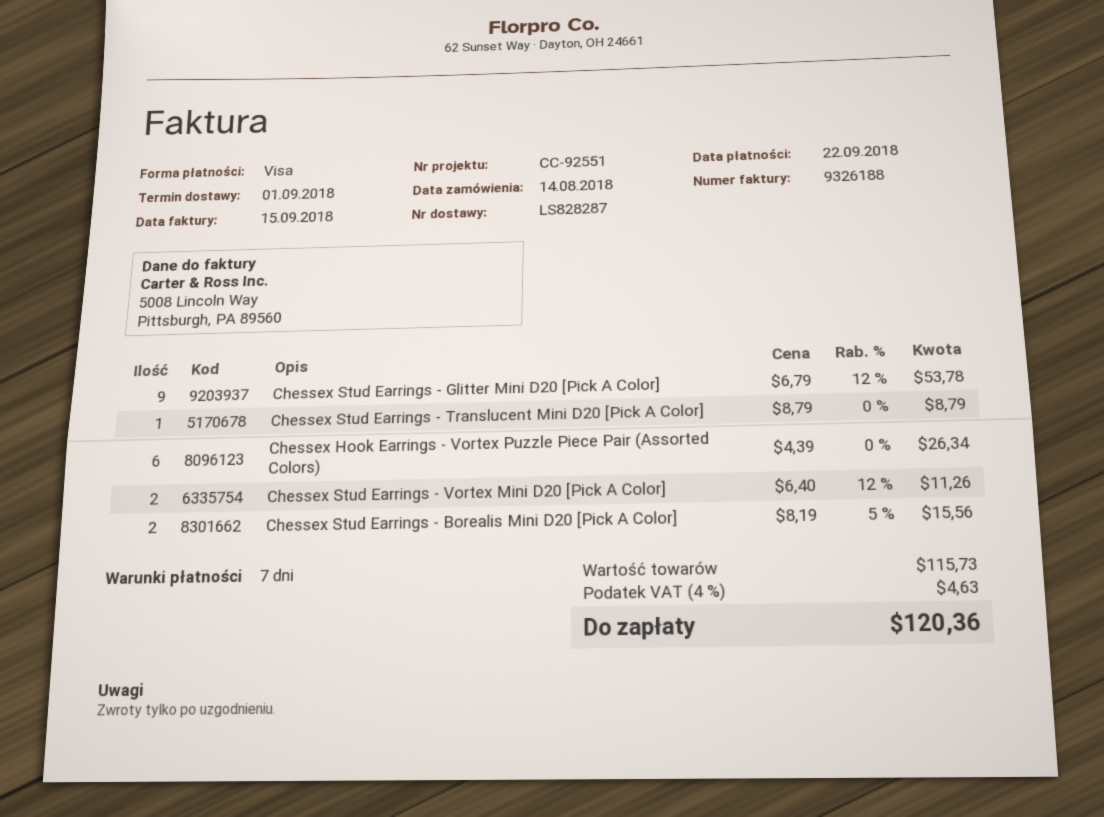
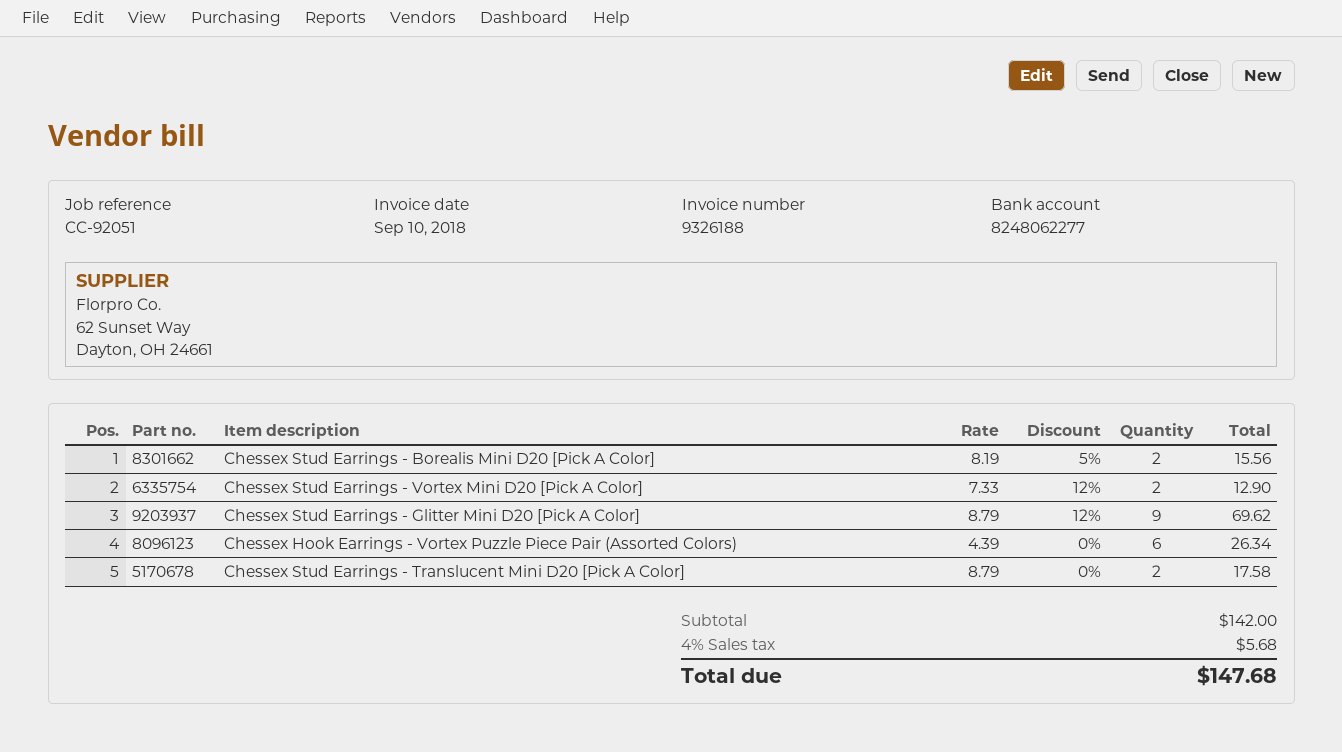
invoice date: 2018-09-15 -> 2018-09-10
reference: CC-92551 -> CC-92051
Chessex Stud Earrings - Glitter Mini D20 [Pick A Color]: 9 x 6.79 - 12% = 53.78 -> 9 x 8.79 - 12% = 69.62
Chessex Stud Earrings - Translucent Mini D20 [Pick A Color]: 1 x 8.79 = 8.79 -> 2 x 8.79 = 17.58
Chessex Stud Earrings - Vortex Mini D20 [Pick A Color]: 2 x 6.40 - 12% = 11.26 -> 2 x 7.33 - 12% = 12.90
subtotal: 115.73 -> 142.00
tax: 4% = 4.63 -> 4% = 5.68
total: 120.36 -> 147.68

